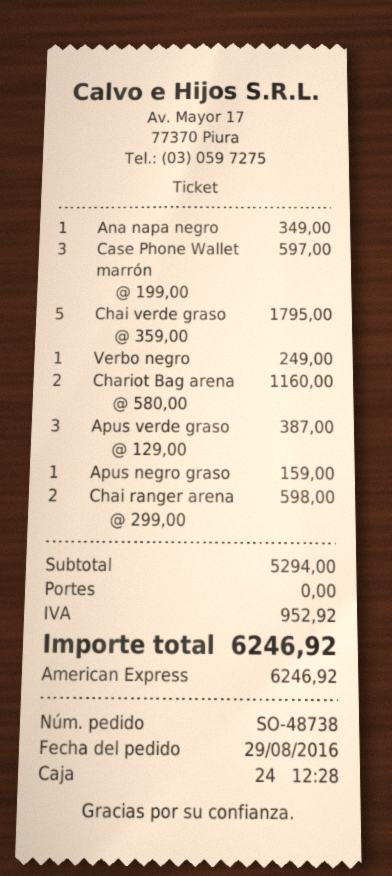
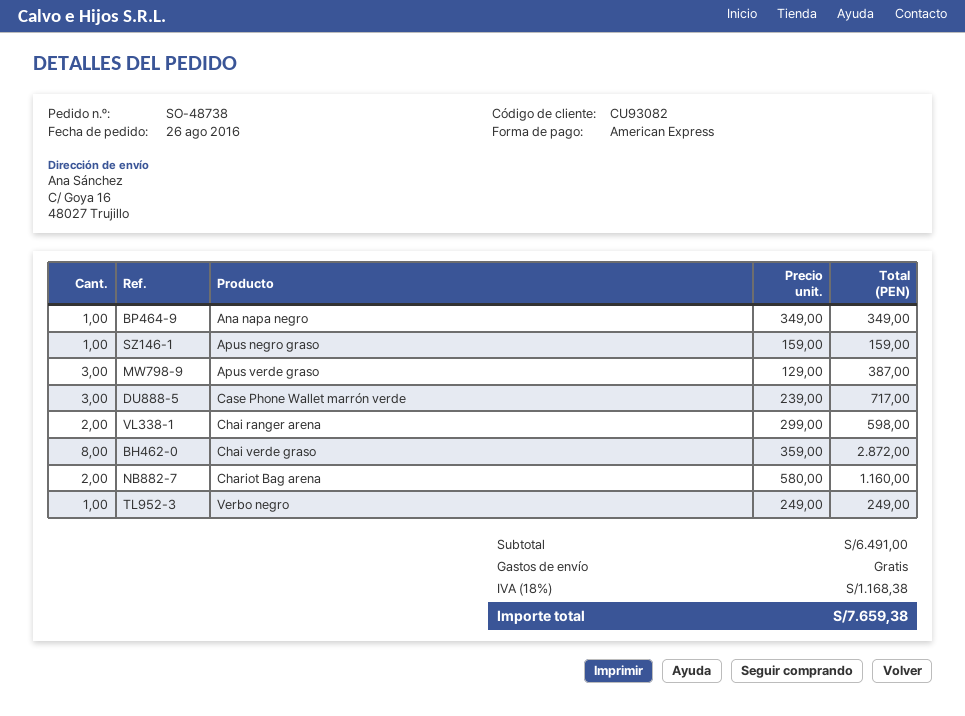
order date: 2016-08-29 -> 2016-08-26
Case Phone Wallet marrón: 3 x 199.00 = 597.00 -> 3 x 239.00 = 717.00
Chai verde graso: 5 x 359.00 = 1795.00 -> 8 x 359.00 = 2872.00
subtotal: 5294.00 -> 6491.00
tax: 952.92 -> 1168.38
total: 6246.92 -> 7659.38

